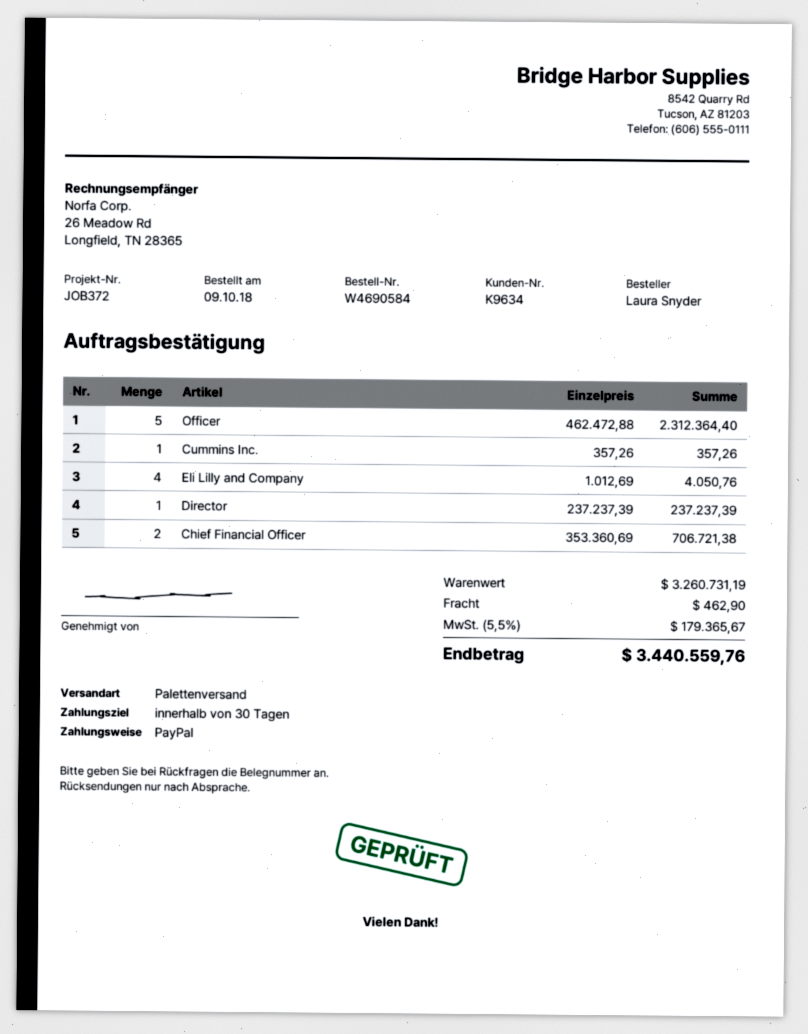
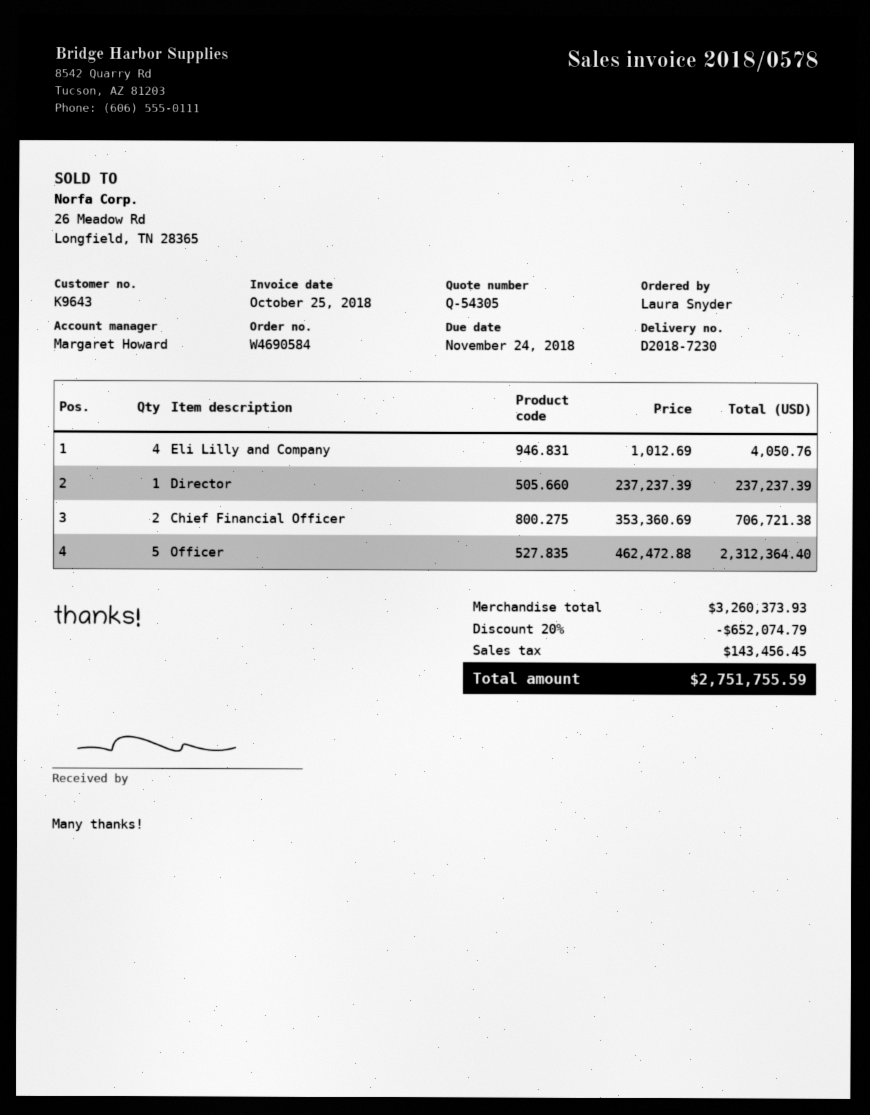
customer number: K9634 -> K9643
Cummins Inc.: 1 x 357.26 = 357.26 -> none
subtotal: 3260731.19 -> 3260373.93
discount: none -> 20% = 652074.79
shipping: 462.90 -> none
tax: 179365.67 -> 143456.45
total: 3440559.76 -> 2751755.59

